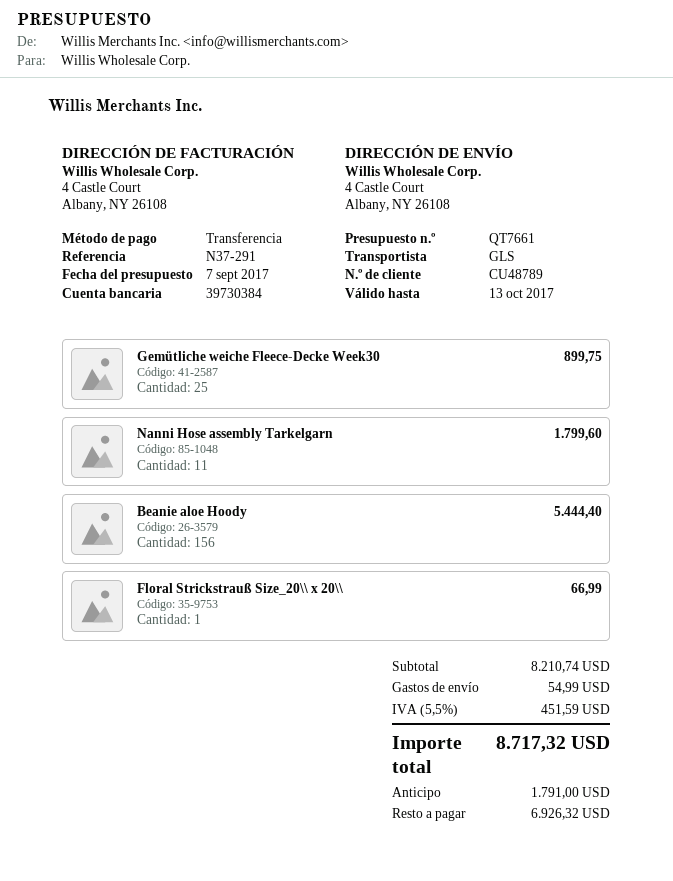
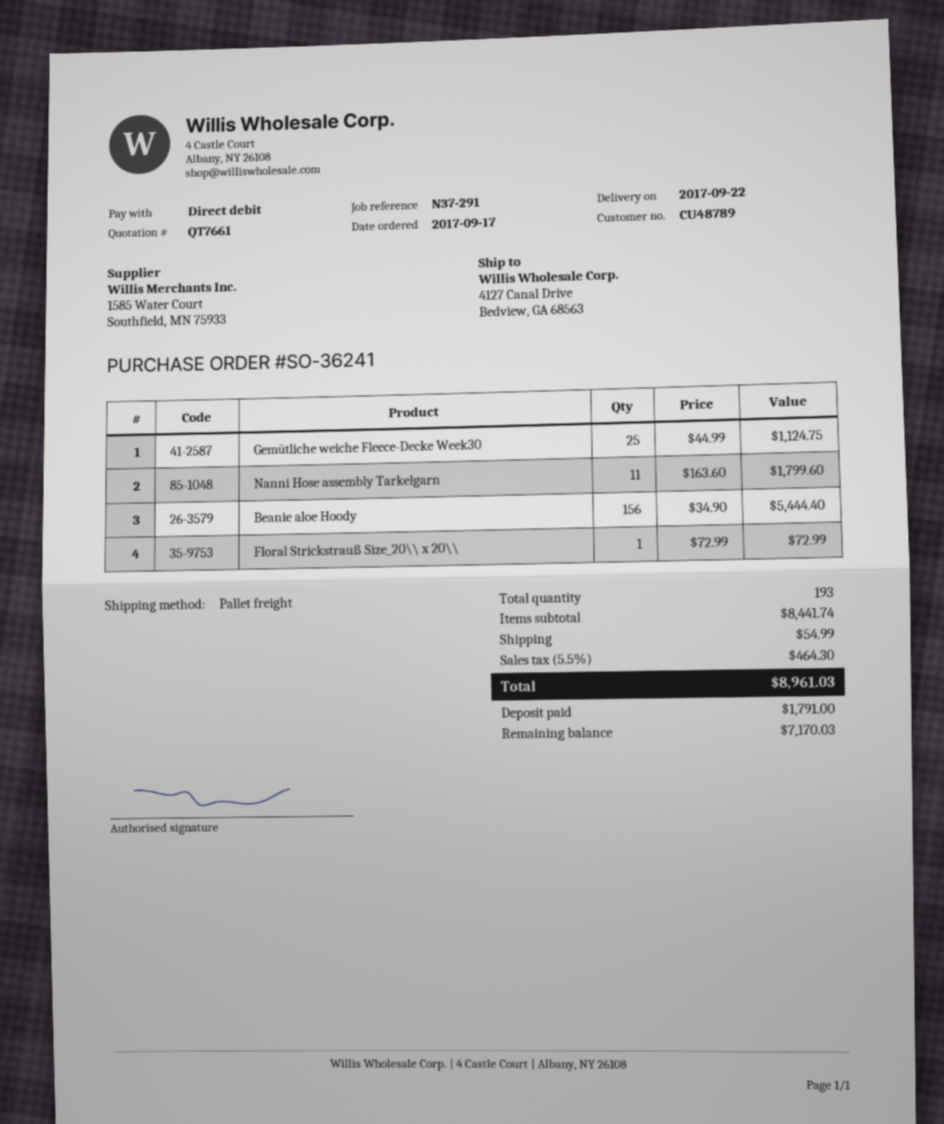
payment method: bank transfer -> direct debit
shipping method: GLS -> pallet freight
ship to: 4 Castle Court, Albany, NY 26108 -> 4127 Canal Drive, Bedview, GA 68563
Gemütliche weiche Fleece-Decke Week30: 25 for 899.75 -> 25 for 1124.75
Floral Strickstrauß Size_20\\ x 20\\: 1 for 66.99 -> 1 for 72.99
subtotal: 8210.74 -> 8441.74
tax: 5.5% = 451.59 -> 5.5% = 464.30
total: 8717.32 -> 8961.03
balance: 6926.32 -> 7170.03

